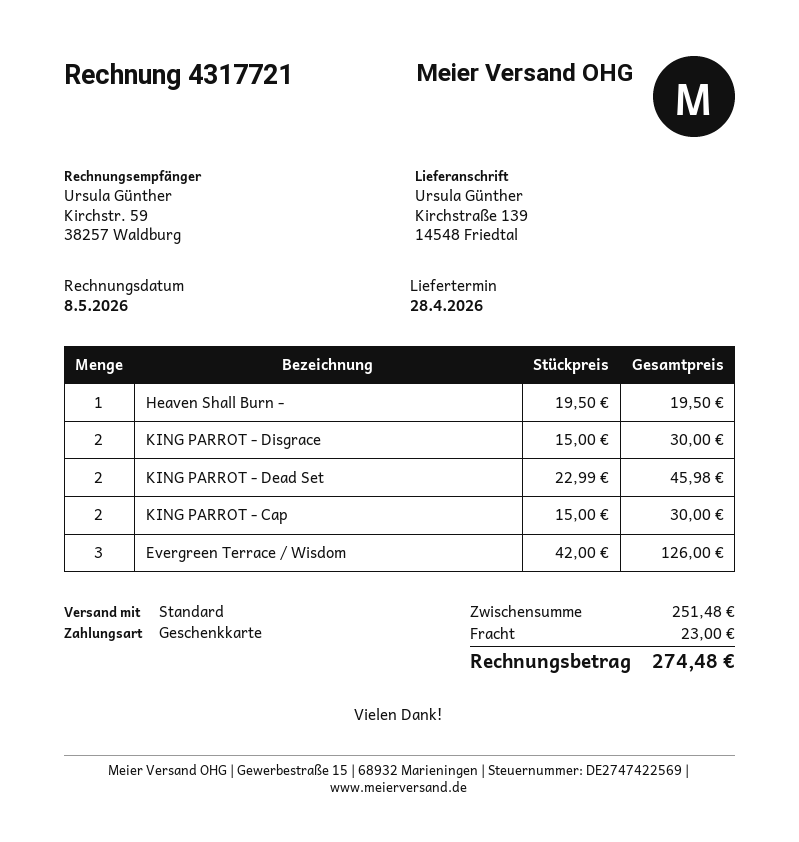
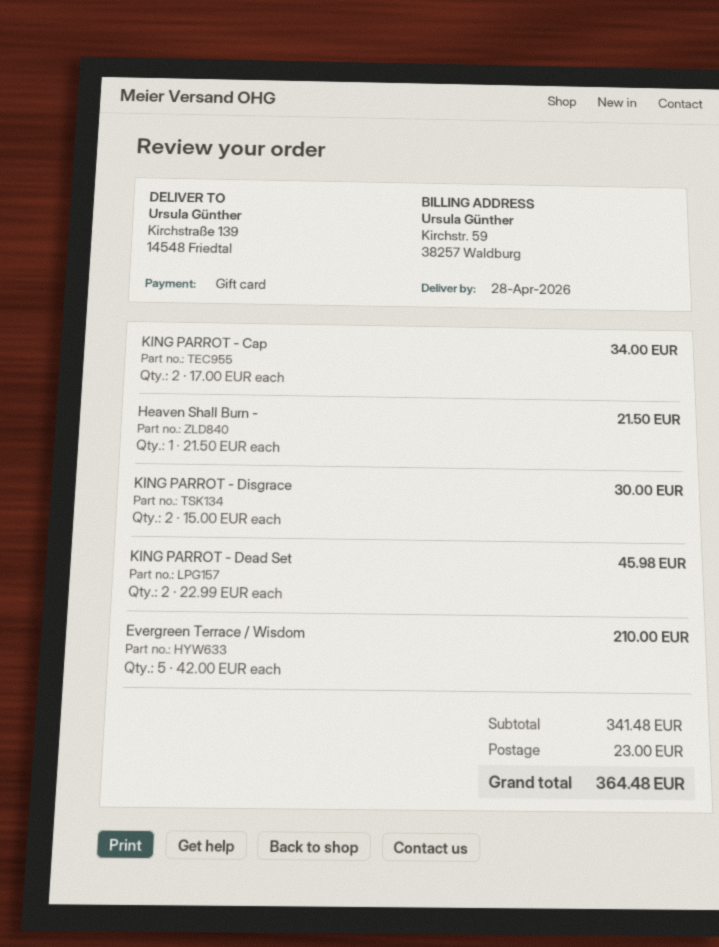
Heaven Shall Burn -: 1 x 19.50 = 19.50 -> 1 x 21.50 = 21.50
KING PARROT - Cap: 2 x 15.00 = 30.00 -> 2 x 17.00 = 34.00
Evergreen Terrace / Wisdom: 3 x 42.00 = 126.00 -> 5 x 42.00 = 210.00
subtotal: 251.48 -> 341.48
total: 274.48 -> 364.48

